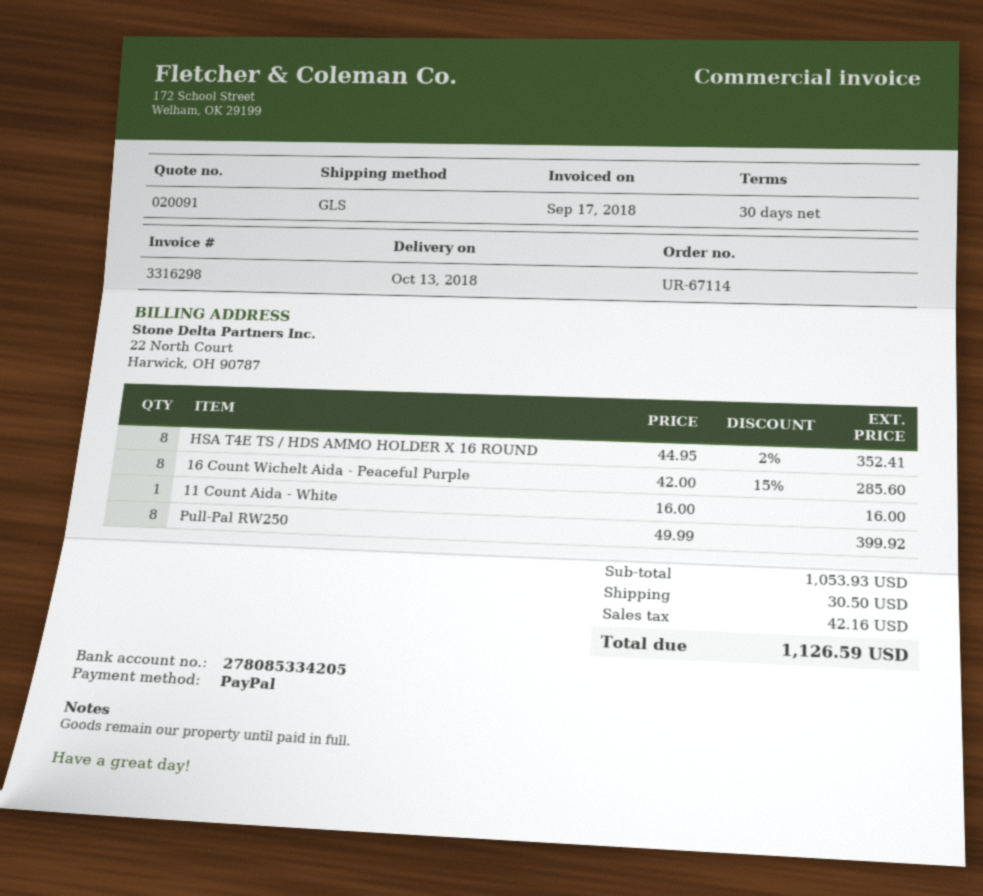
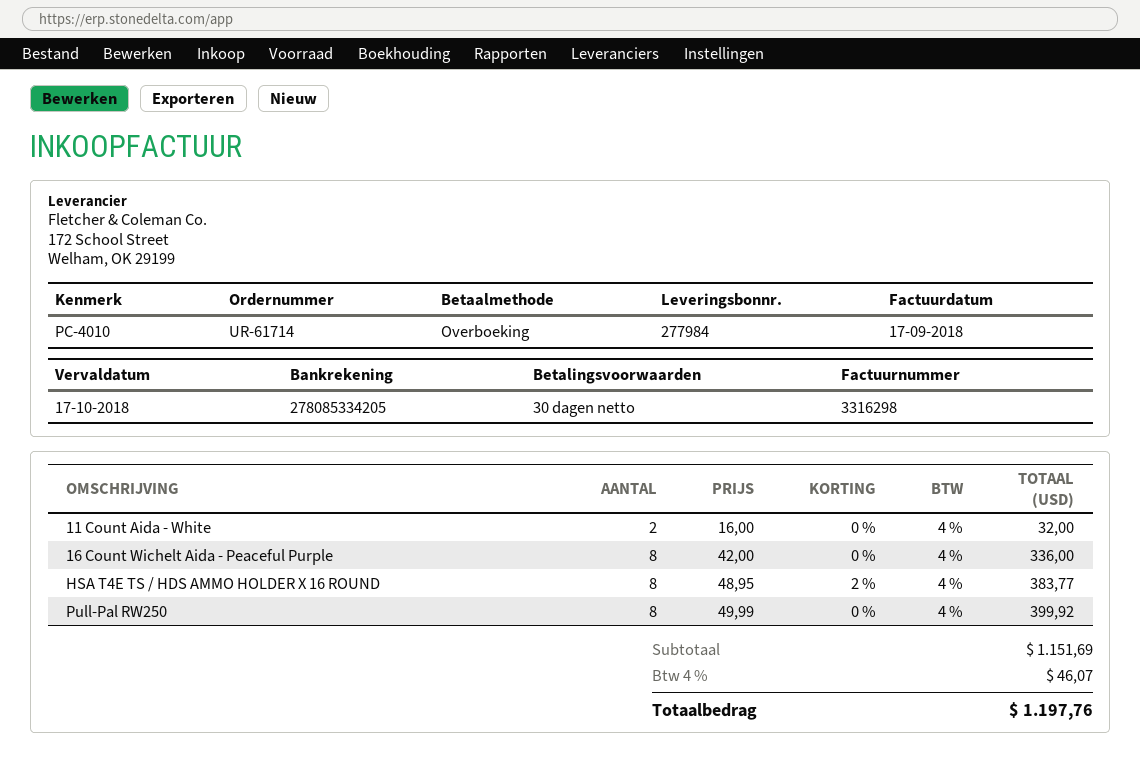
order number: UR-67114 -> UR-61714
payment method: PayPal -> bank transfer
HSA T4E TS / HDS AMMO HOLDER X 16 ROUND: 8 x 44.95 - 2% = 352.41 -> 8 x 48.95 - 2% = 383.77
16 Count Wichelt Aida - Peaceful Purple: 8 x 42.00 - 15% = 285.60 -> 8 x 42.00 = 336.00
11 Count Aida - White: 1 x 16.00 = 16.00 -> 2 x 16.00 = 32.00
subtotal: 1053.93 -> 1151.69
shipping: 30.50 -> none
tax: 42.16 -> 46.07
total: 1126.59 -> 1197.76

